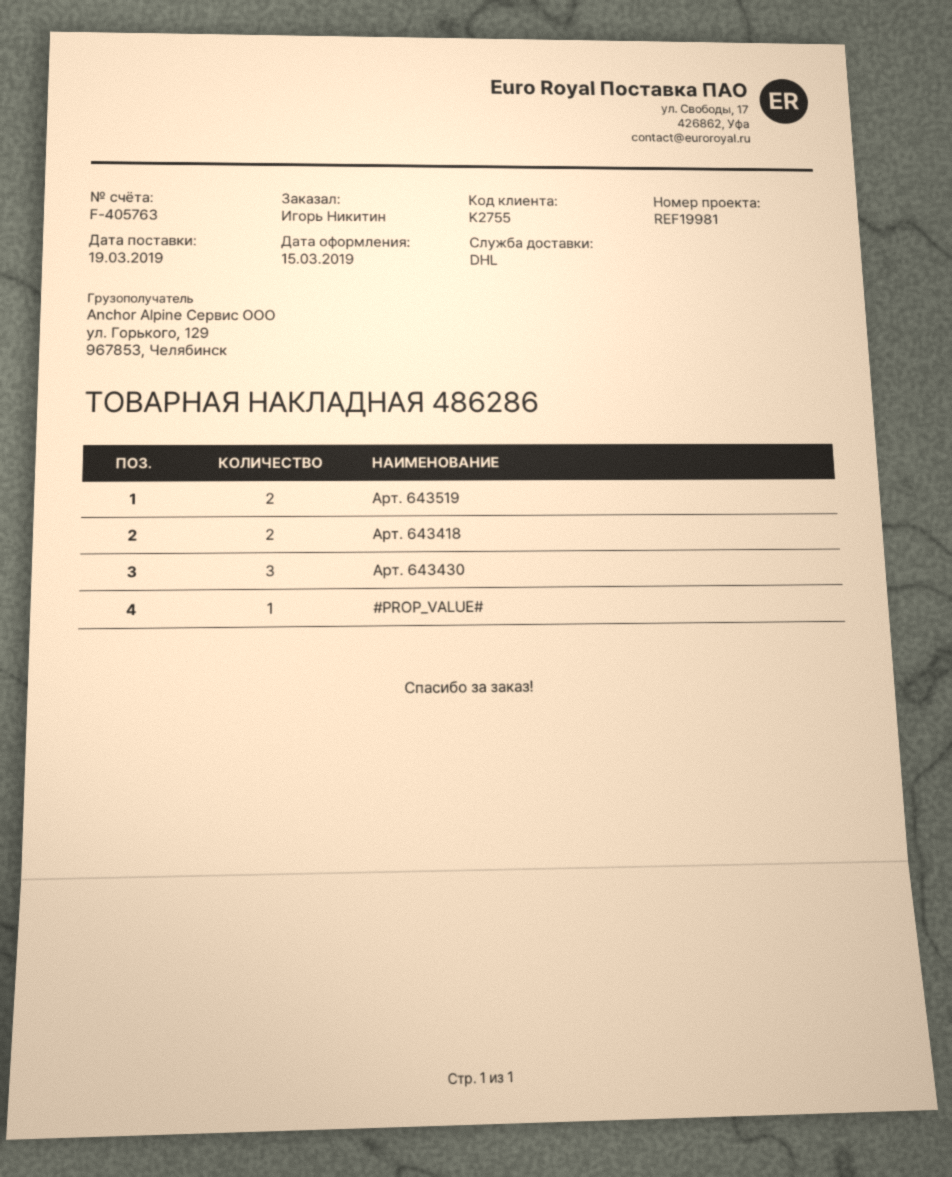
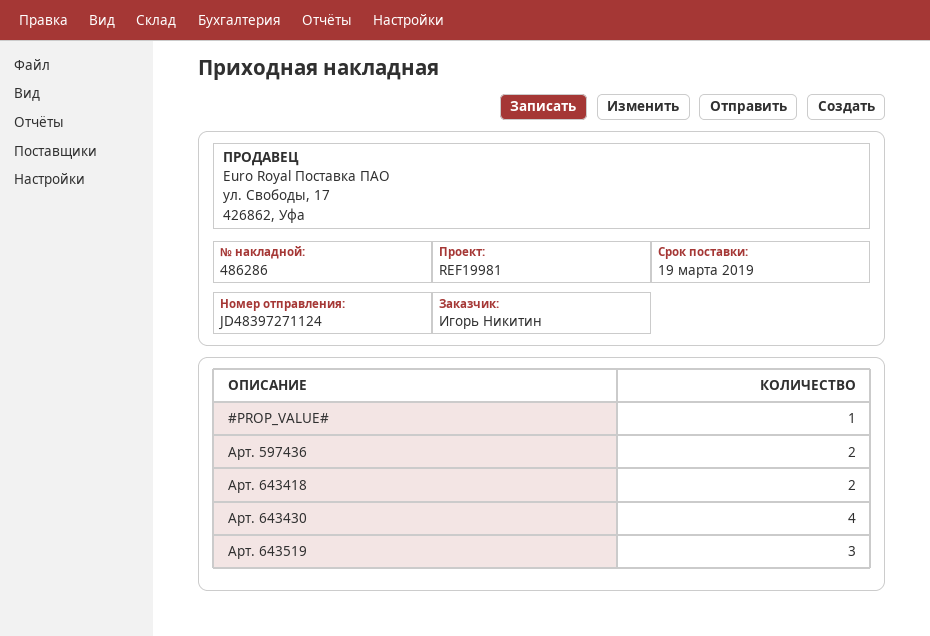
Арт. 643519: 2 -> 3
Арт. 643430: 3 -> 4
Арт. 597436: none -> 2

